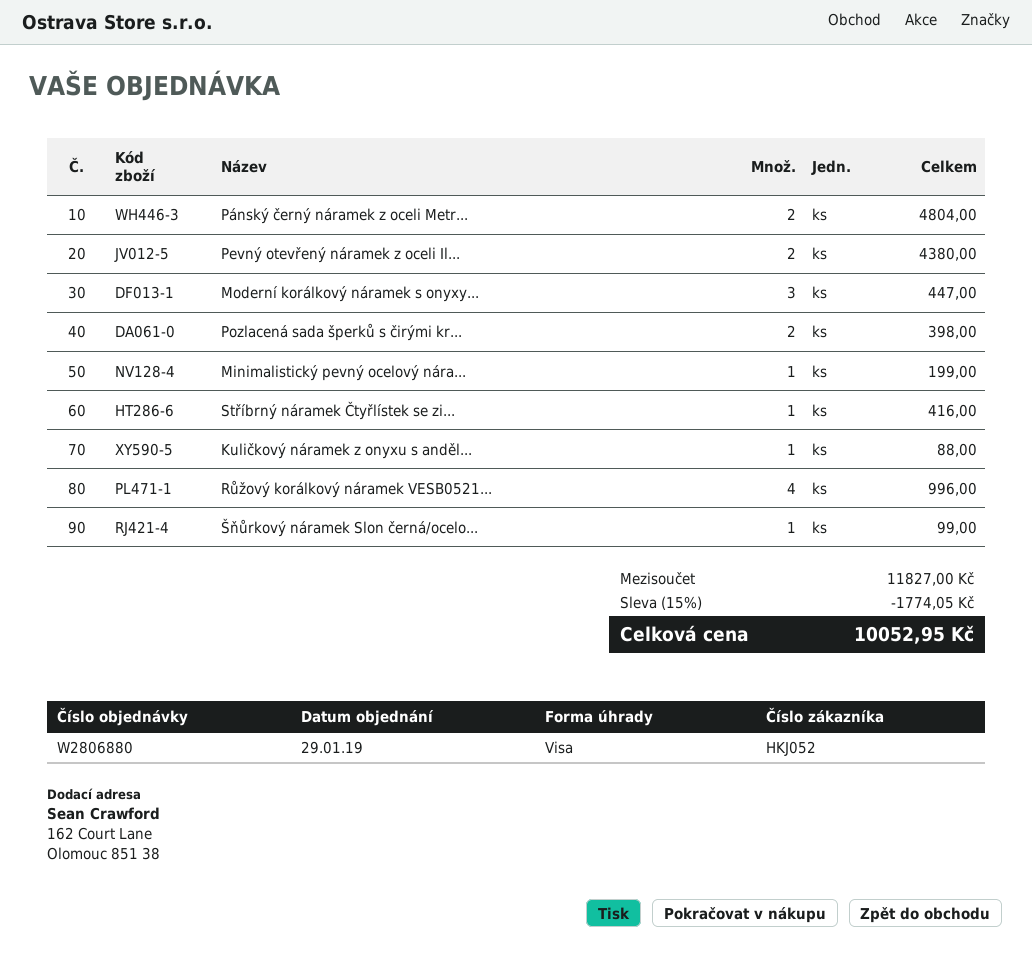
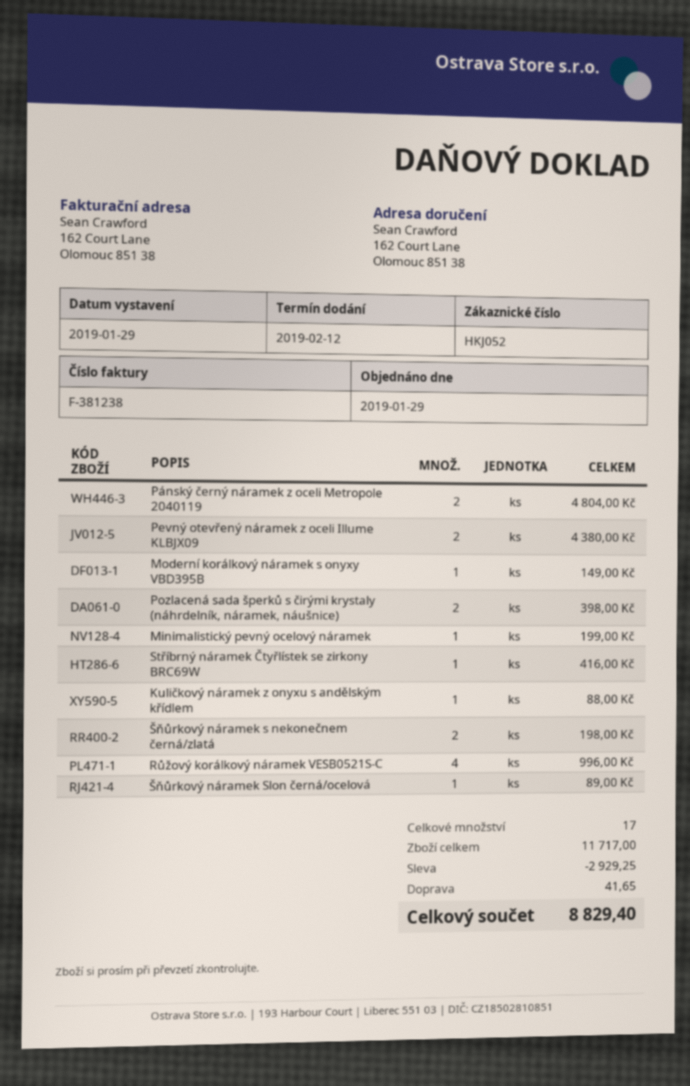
Moderní korálkový náramek s onyxy...: 3 for 447.00 -> 1 for 149.00
Šňůrkový náramek Slon černá/ocelo...: 1 for 99.00 -> 1 for 89.00
Šňůrkový náramek s nekonečnem černá/zlatá: none -> 2 for 198.00
subtotal: 11827.00 -> 11717.00
discount: 1774.05 -> 2929.25
shipping: none -> 41.65
total: 10052.95 -> 8829.40

